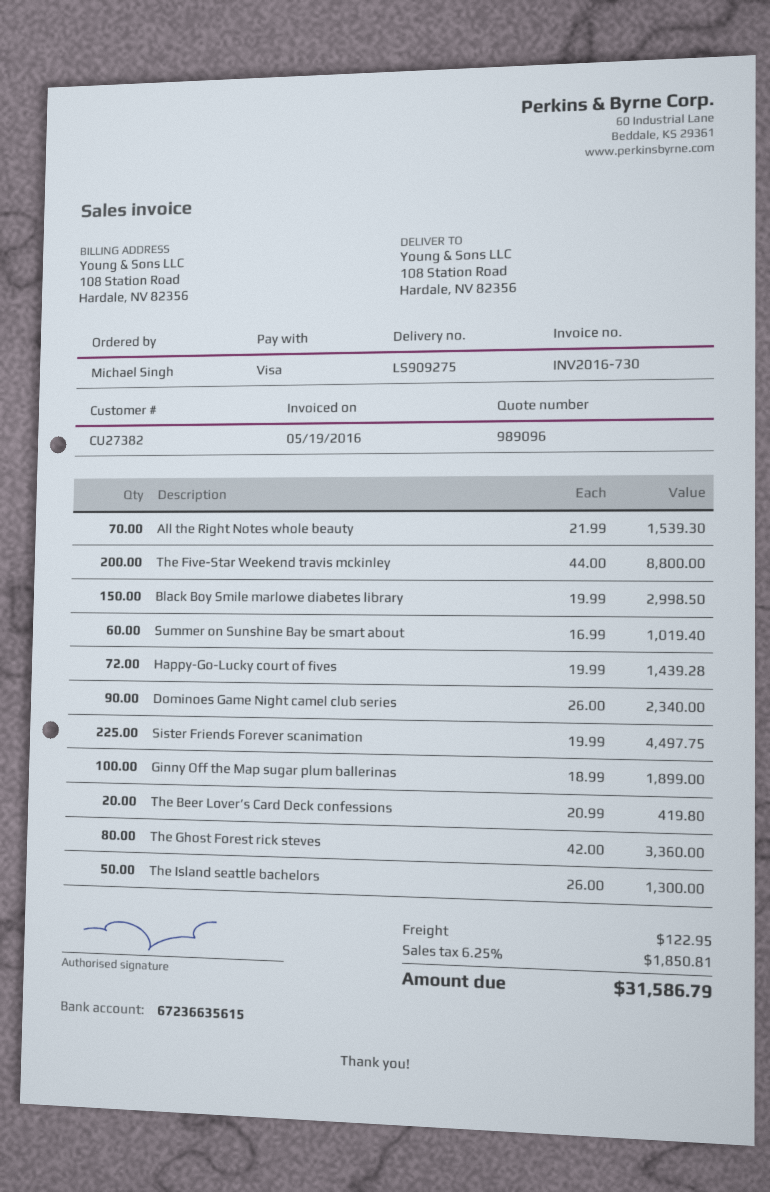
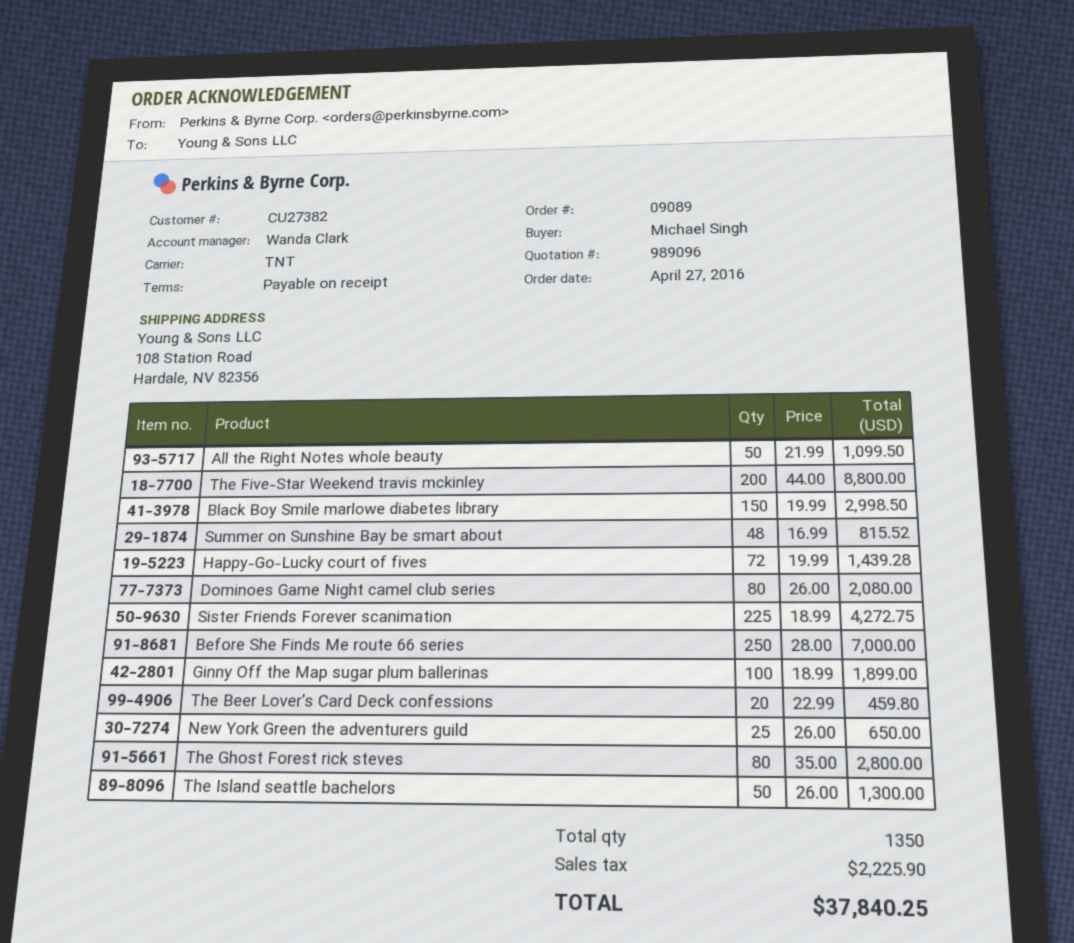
All the Right Notes whole beauty: 70 x 21.99 = 1539.30 -> 50 x 21.99 = 1099.50
Summer on Sunshine Bay be smart about: 60 x 16.99 = 1019.40 -> 48 x 16.99 = 815.52
Dominoes Game Night camel club series: 90 x 26.00 = 2340.00 -> 80 x 26.00 = 2080.00
Sister Friends Forever scanimation: 225 x 19.99 = 4497.75 -> 225 x 18.99 = 4272.75
The Beer Lover’s Card Deck confessions: 20 x 20.99 = 419.80 -> 20 x 22.99 = 459.80
The Ghost Forest rick steves: 80 x 42.00 = 3360.00 -> 80 x 35.00 = 2800.00
Before She Finds Me route 66 series: none -> 250 x 28.00 = 7000.00
New York Green the adventurers guild: none -> 25 x 26.00 = 650.00
shipping: 122.95 -> none
tax: 1850.81 -> 2225.90
total: 31586.79 -> 37840.25

